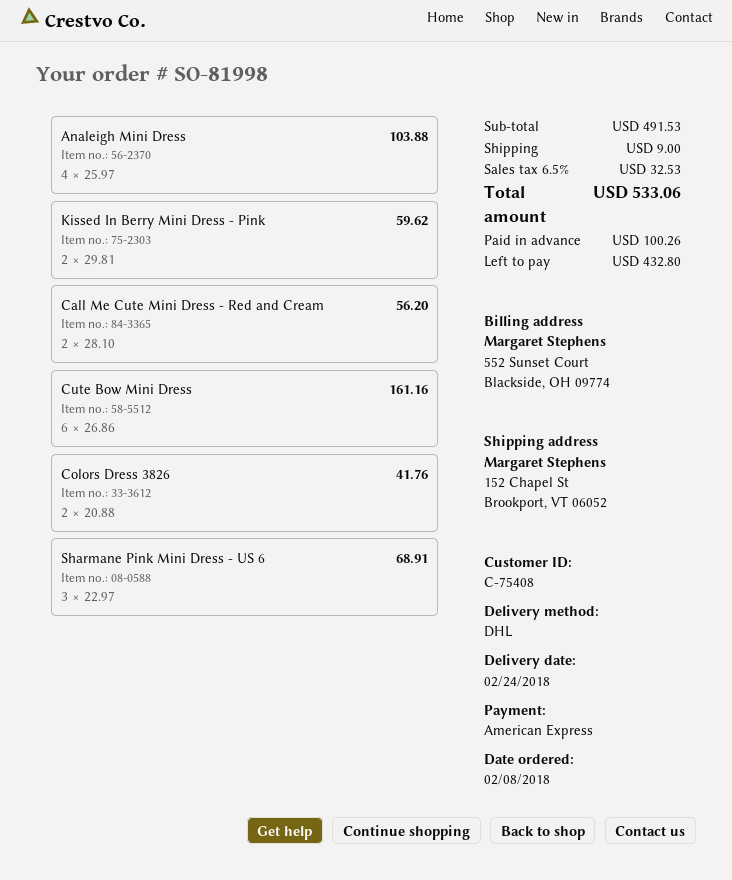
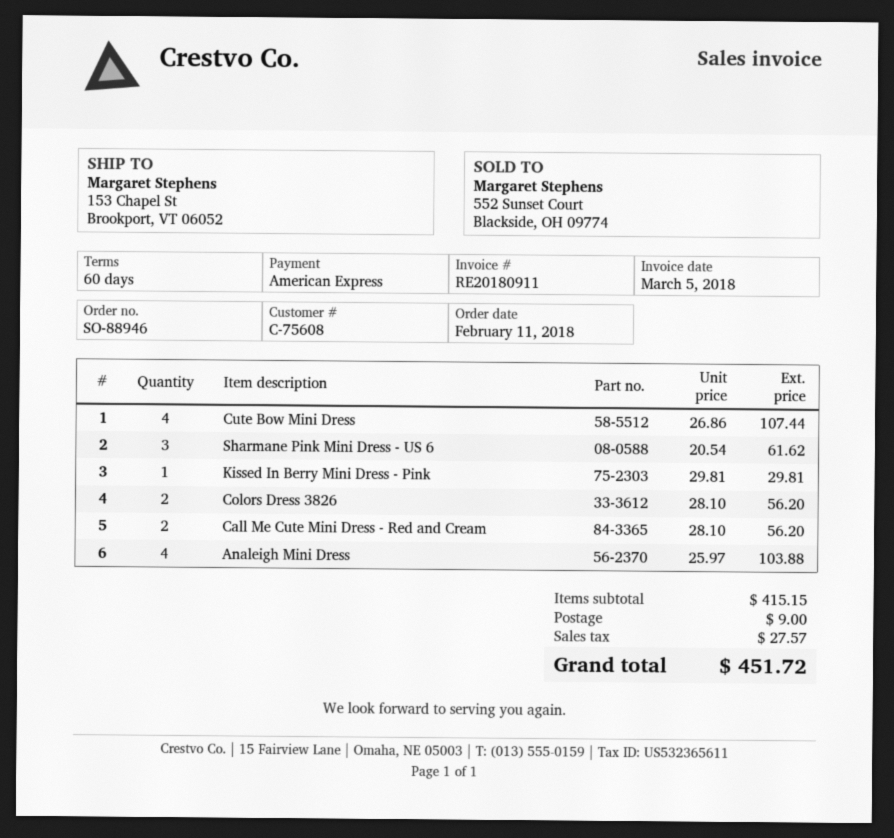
order number: SO-81998 -> SO-88946
order date: 2018-02-08 -> 2018-02-11
customer number: C-75408 -> C-75608
ship to: 152 Chapel St, Brookport, VT 06052 -> 153 Chapel St, Brookport, VT 06052
Kissed In Berry Mini Dress - Pink: 2 x 29.81 = 59.62 -> 1 x 29.81 = 29.81
Cute Bow Mini Dress: 6 x 26.86 = 161.16 -> 4 x 26.86 = 107.44
Colors Dress 3826: 2 x 20.88 = 41.76 -> 2 x 28.10 = 56.20
Sharmane Pink Mini Dress - US 6: 3 x 22.97 = 68.91 -> 3 x 20.54 = 61.62
subtotal: 491.53 -> 415.15
tax: 32.53 -> 27.57
total: 533.06 -> 451.72

